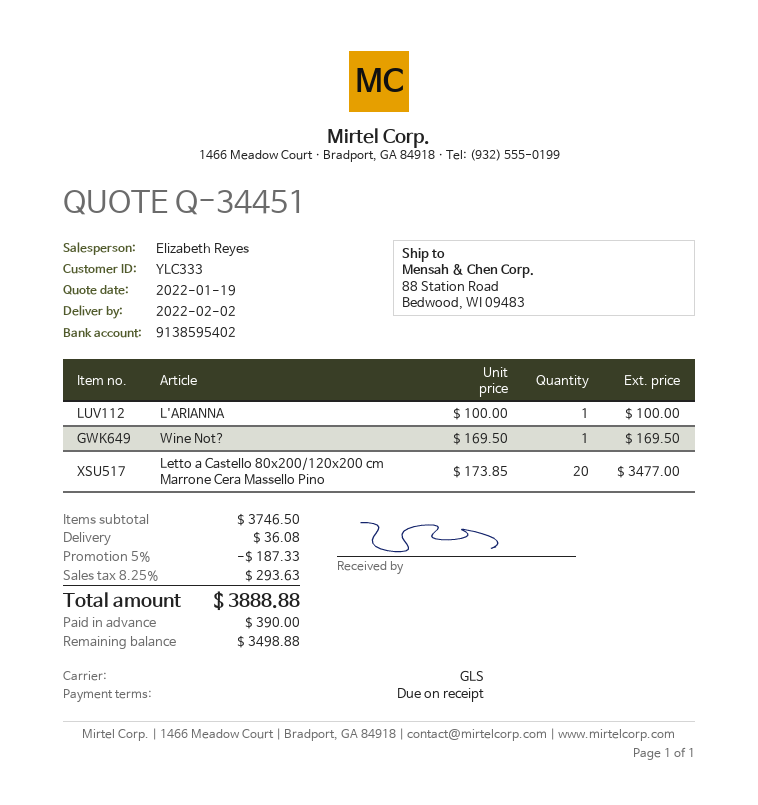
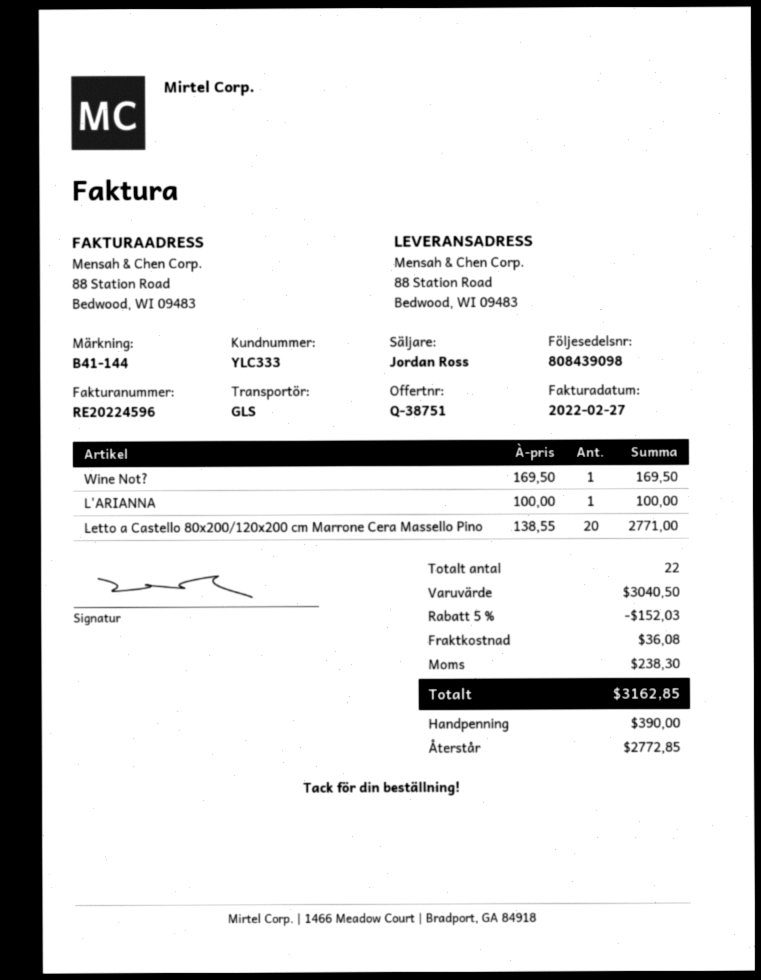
quote number: Q-34451 -> Q-38751
sales rep: Elizabeth Reyes -> Jordan Ross
Letto a Castello 80x200/120x200 cm Marrone Cera Massello Pino: 20 x 173.85 = 3477.00 -> 20 x 138.55 = 2771.00
subtotal: 3746.50 -> 3040.50
discount: 5% = 187.33 -> 5% = 152.03
tax: 293.63 -> 238.30
total: 3888.88 -> 3162.85
balance: 3498.88 -> 2772.85

